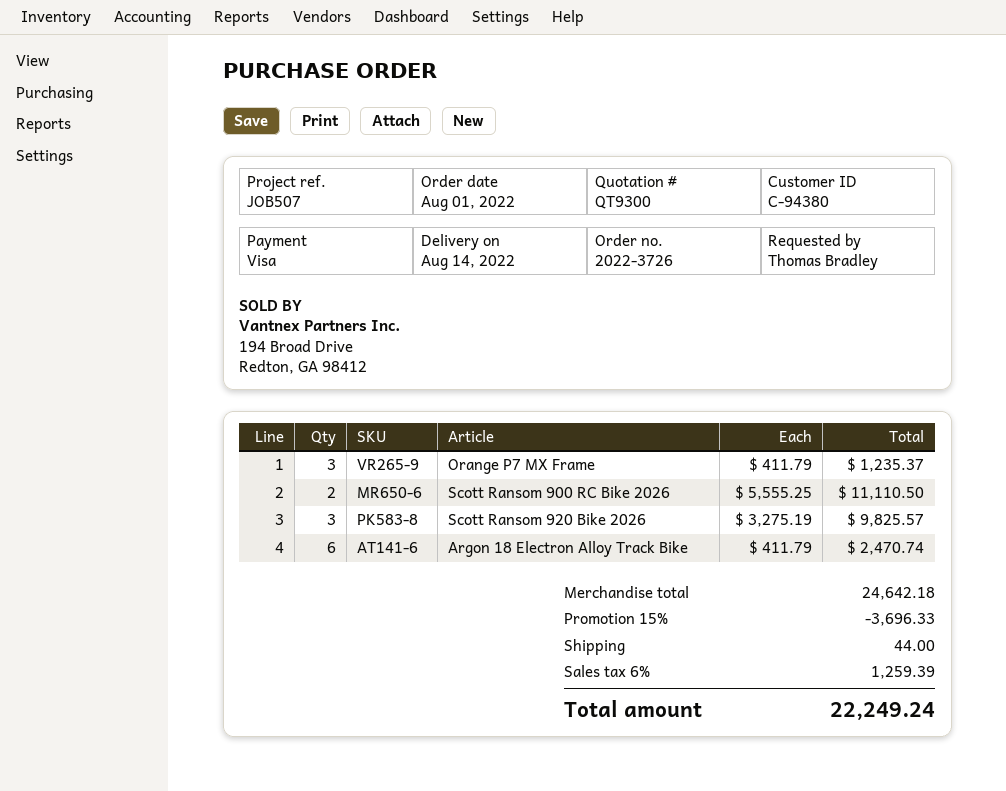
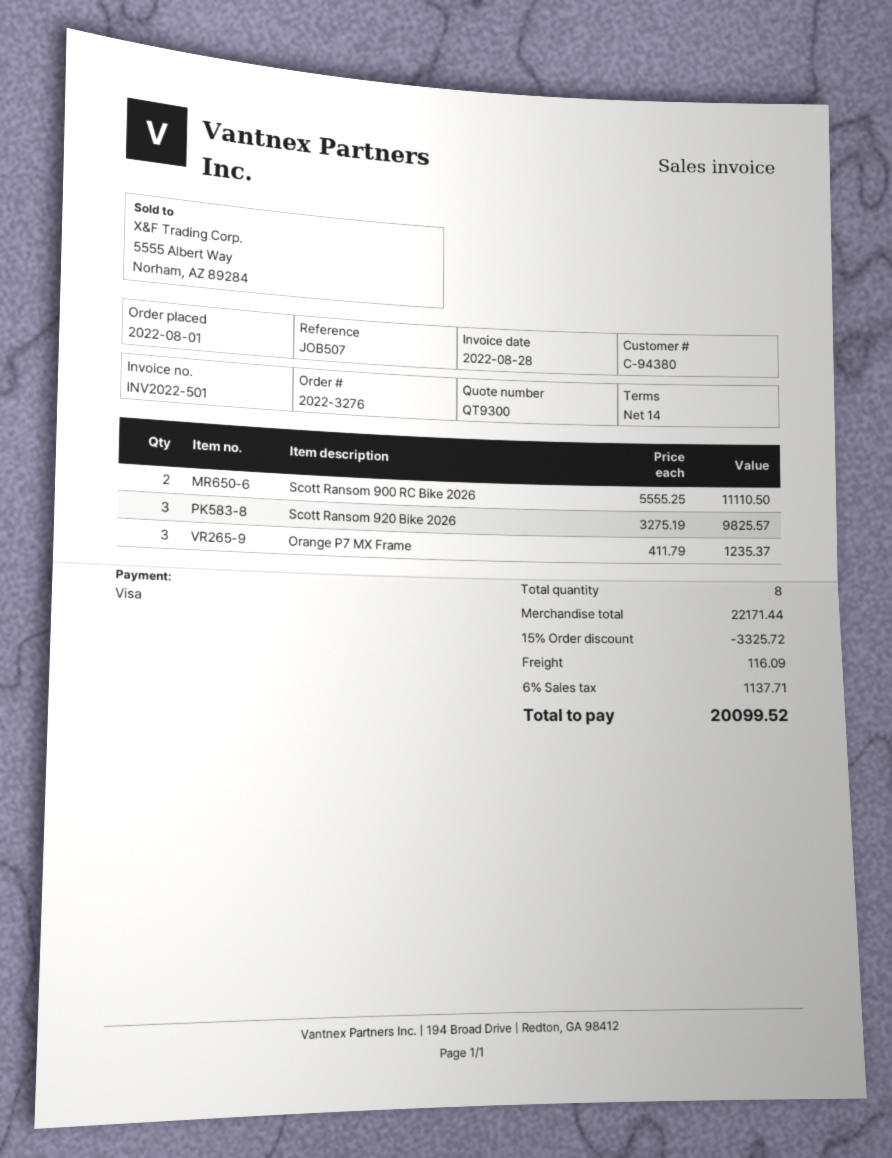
order number: 2022-3726 -> 2022-3276
Argon 18 Electron Alloy Track Bike: 6 x 411.79 = 2470.74 -> none
subtotal: 24642.18 -> 22171.44
discount: 15% = 3696.33 -> 15% = 3325.72
shipping: 44.00 -> 116.09
tax: 6% = 1259.39 -> 6% = 1137.71
total: 22249.24 -> 20099.52

